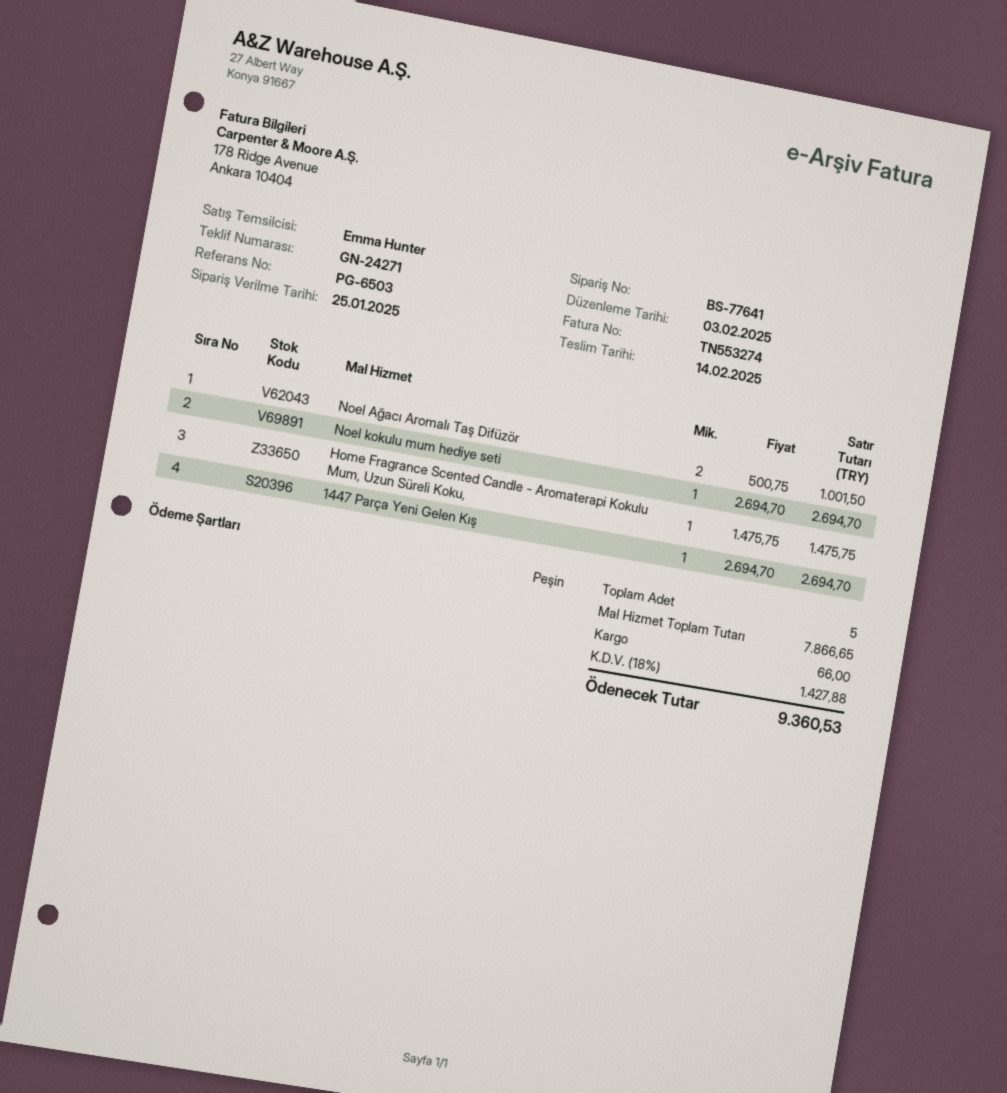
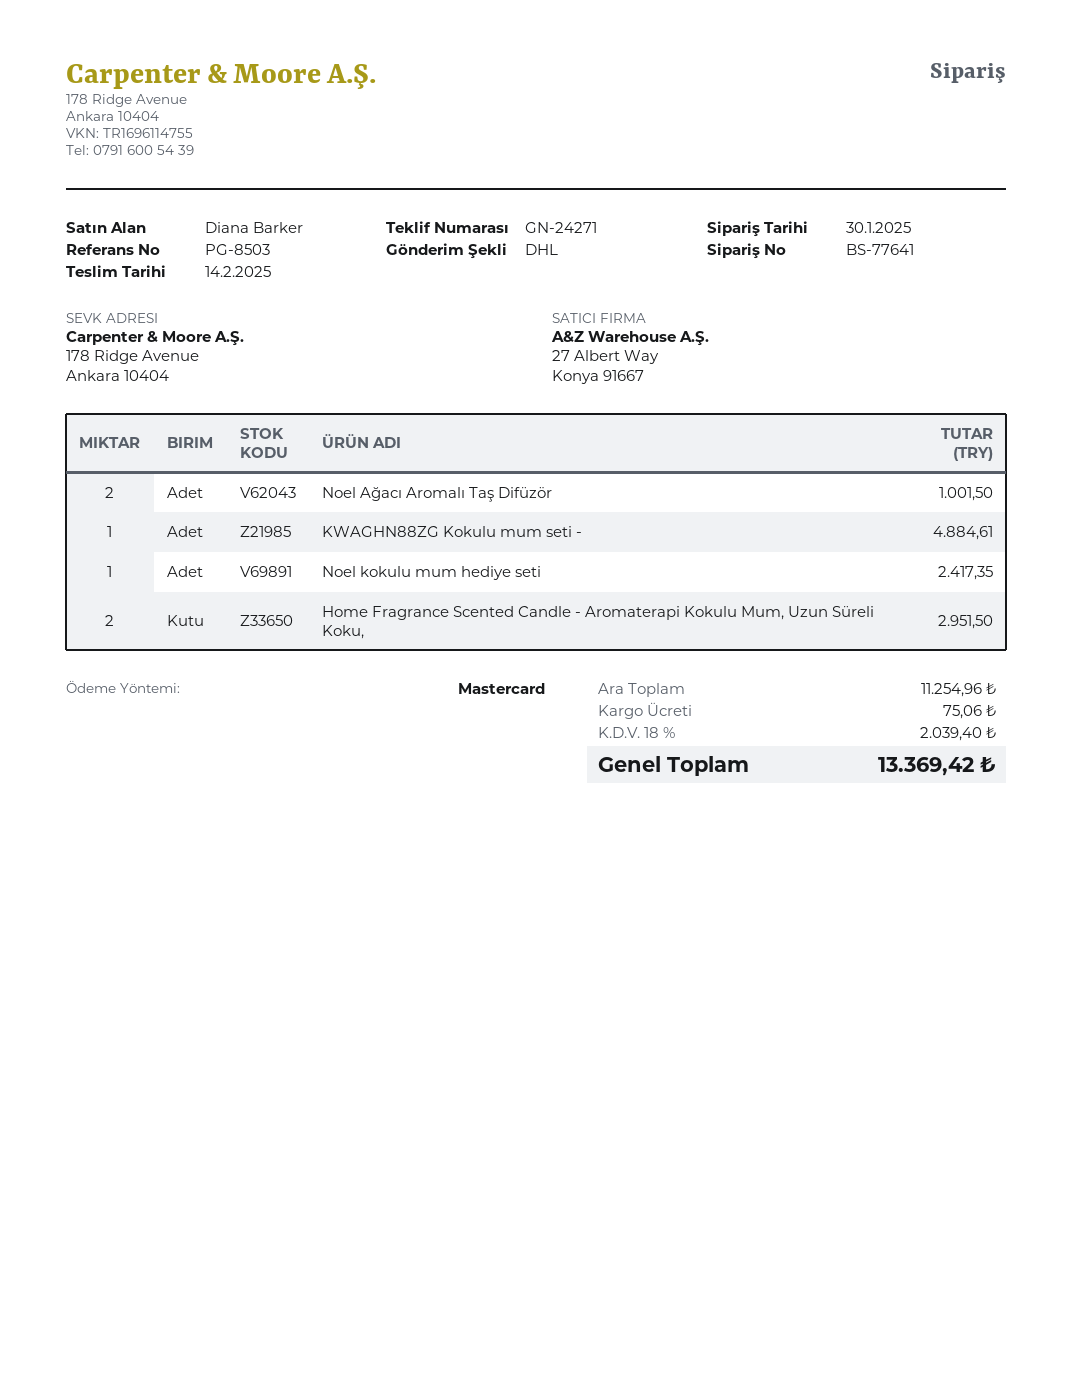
order date: 2025-01-25 -> 2025-01-30
reference: PG-6503 -> PG-8503
Noel kokulu mum hediye seti: 1 for 2694.70 -> 1 for 2417.35
Home Fragrance Scented Candle - Aromaterapi Kokulu Mum, Uzun Süreli Koku,: 1 for 1475.75 -> 2 for 2951.50
1447 Parça Yeni Gelen Kış: 1 for 2694.70 -> none
KWAGHN88ZG Kokulu mum seti -: none -> 1 for 4884.61
subtotal: 7866.65 -> 11254.96
shipping: 66.00 -> 75.06
tax: 18% = 1427.88 -> 18% = 2039.40
total: 9360.53 -> 13369.42

